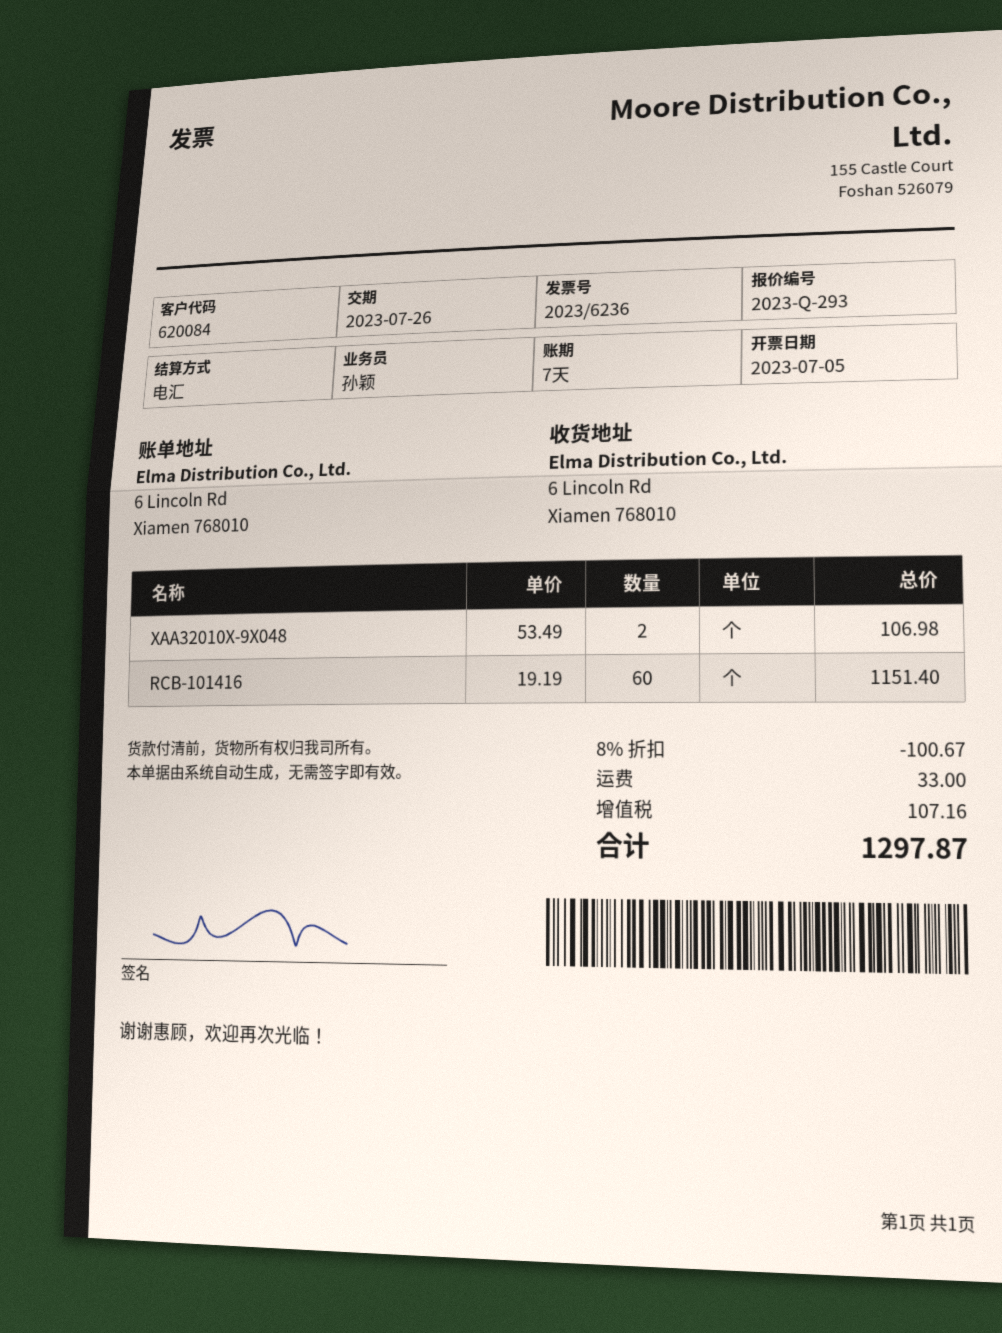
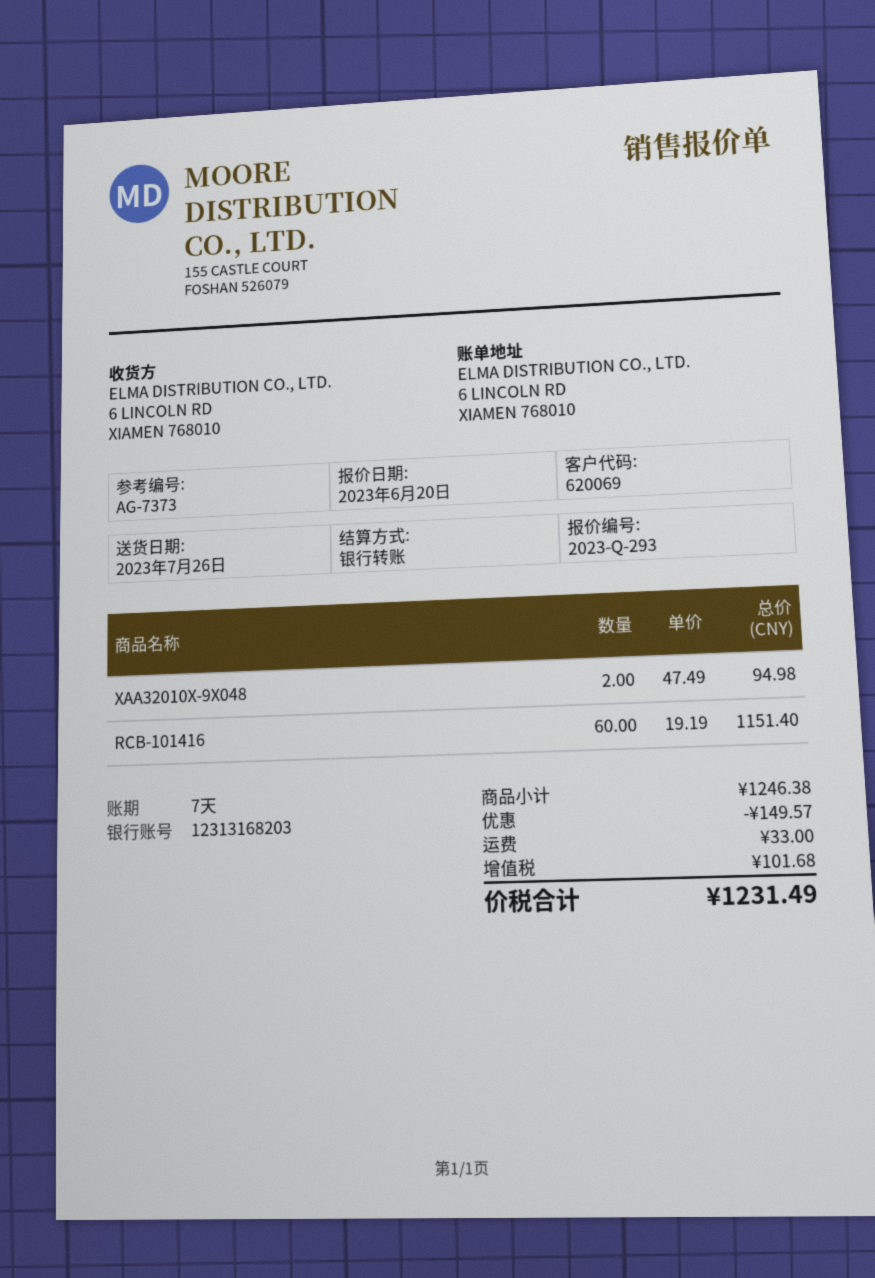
customer number: 620084 -> 620069
XAA32010X-9X048: 2 x 53.49 = 106.98 -> 2 x 47.49 = 94.98
discount: 100.67 -> 149.57
tax: 107.16 -> 101.68
total: 1297.87 -> 1231.49

